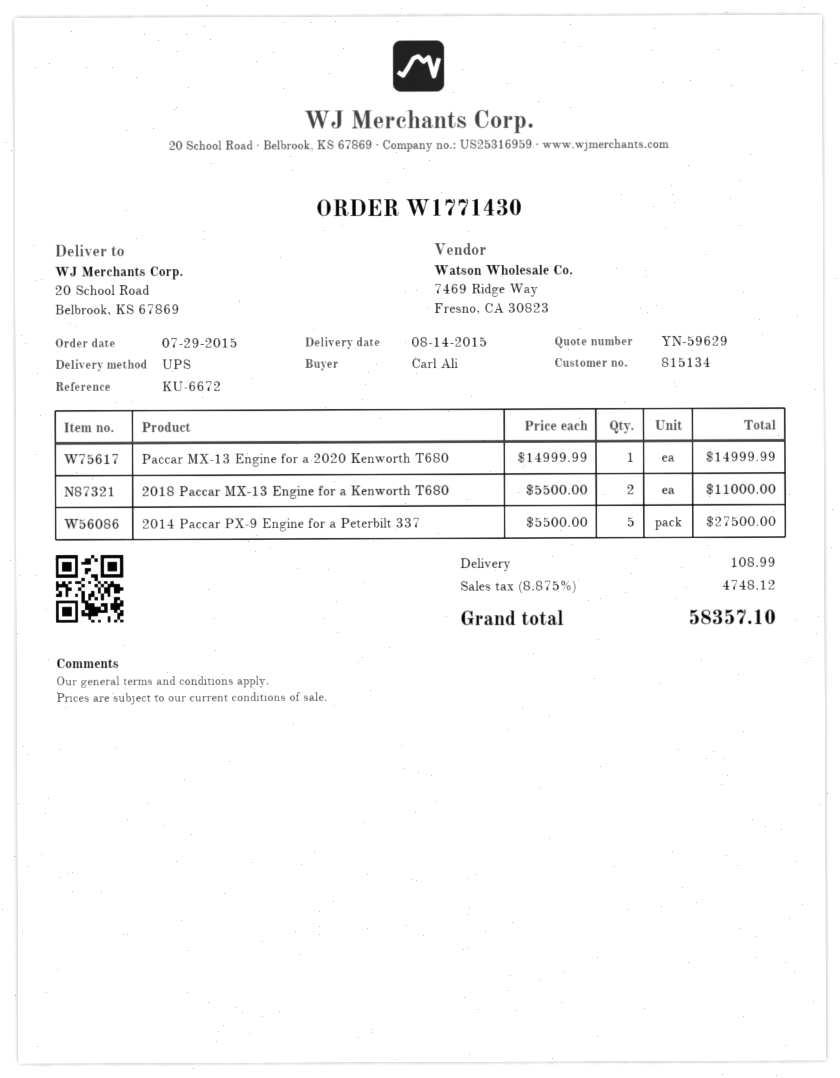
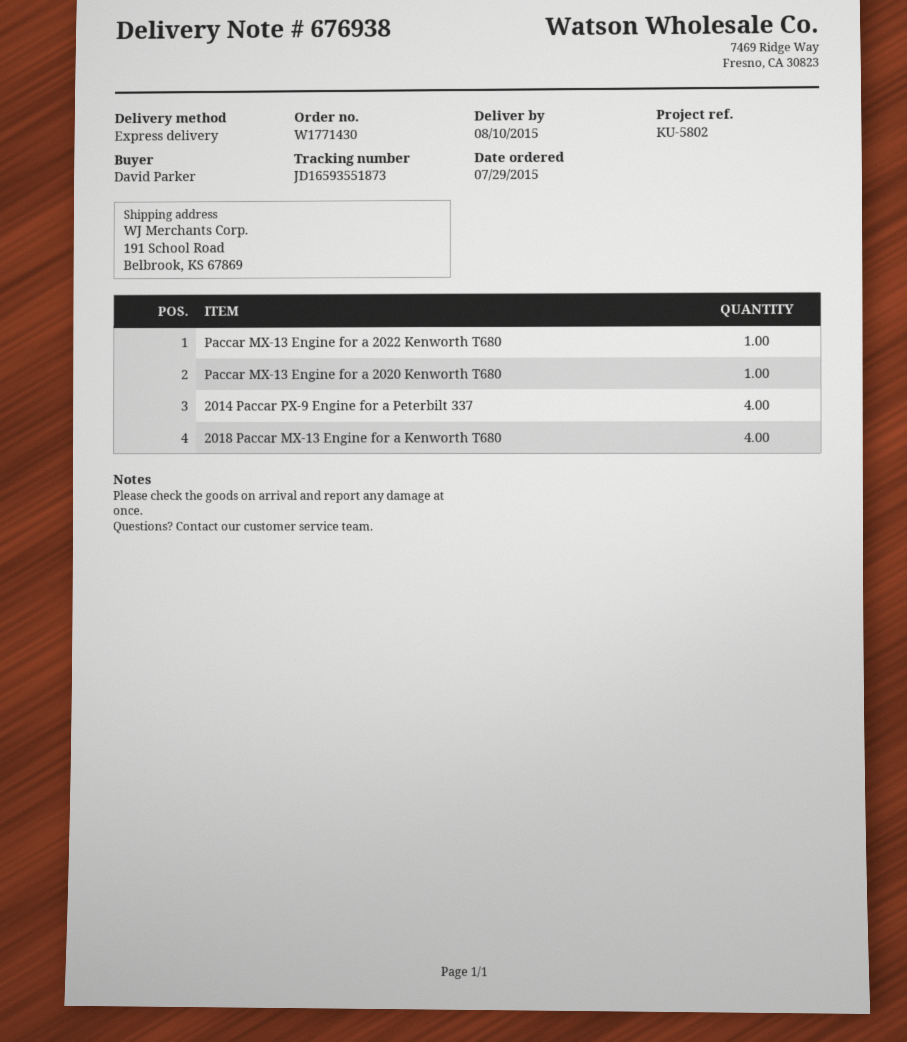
delivery date: 2015-08-14 -> 2015-08-10
reference: KU-6672 -> KU-5802
ordered by: Carl Ali -> David Parker
shipping method: UPS -> express
ship to: 20 School Road, Belbrook, KS 67869 -> 191 School Road, Belbrook, KS 67869
2018 Paccar MX-13 Engine for a Kenworth T680: 2 -> 4
2014 Paccar PX-9 Engine for a Peterbilt 337: 5 -> 4
Paccar MX-13 Engine for a 2022 Kenworth T680: none -> 1

